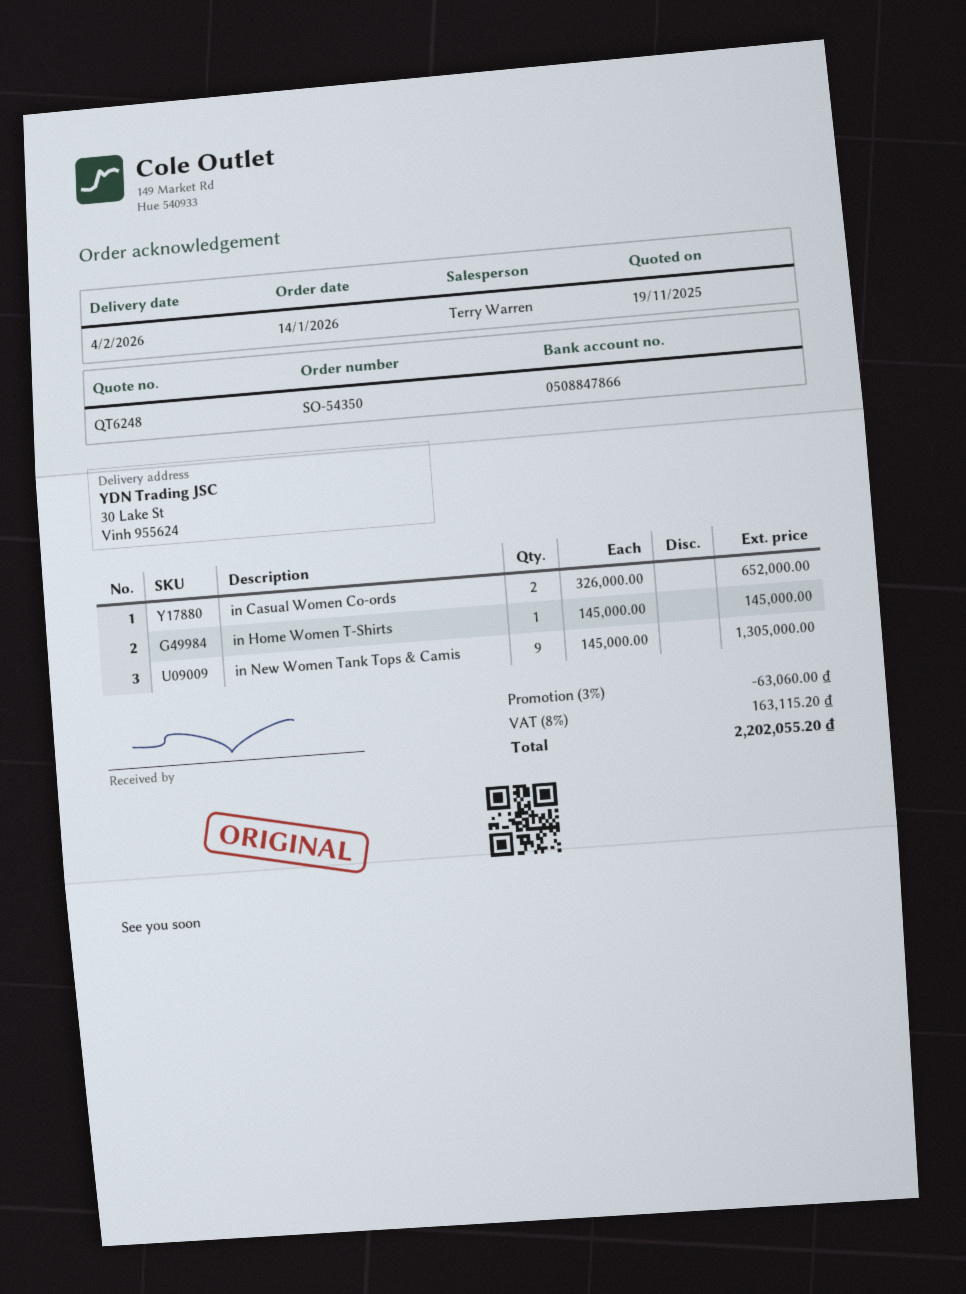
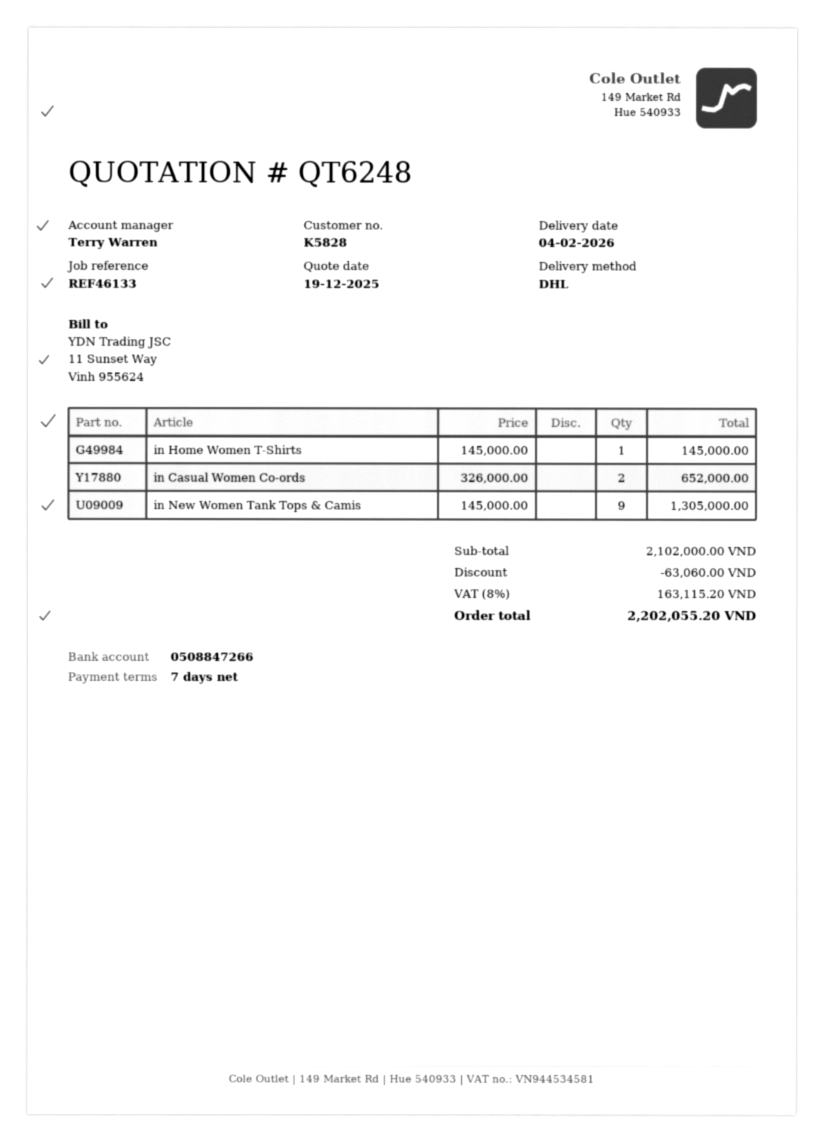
quote date: 2025-11-19 -> 2025-12-19
bank account: 0508847866 -> 0508847266

